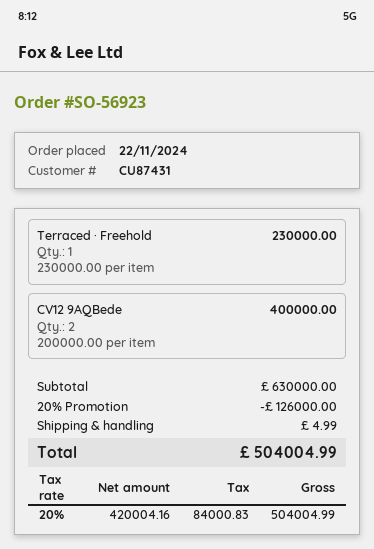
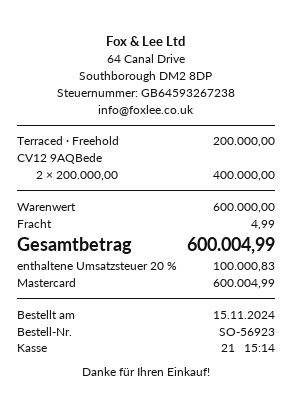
order date: 2024-11-22 -> 2024-11-15
Terraced · Freehold: 1 x 230000.00 = 230000.00 -> 1 x 200000.00 = 200000.00
subtotal: 630000.00 -> 600000.00
discount: 20% = 126000.00 -> none
tax: 20% = 84000.83 -> 20% = 100000.83
total: 504004.99 -> 600004.99

